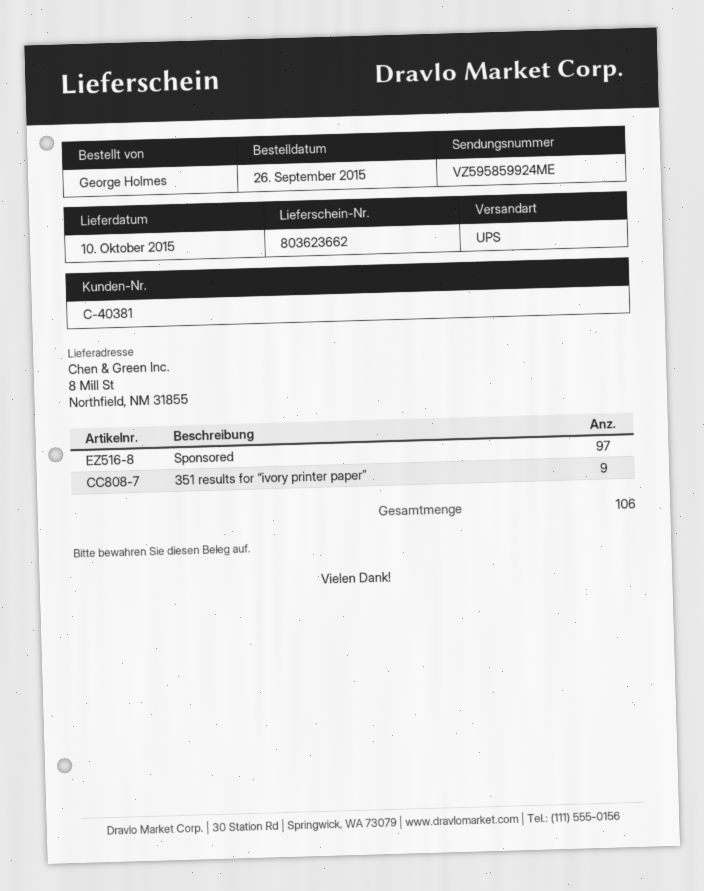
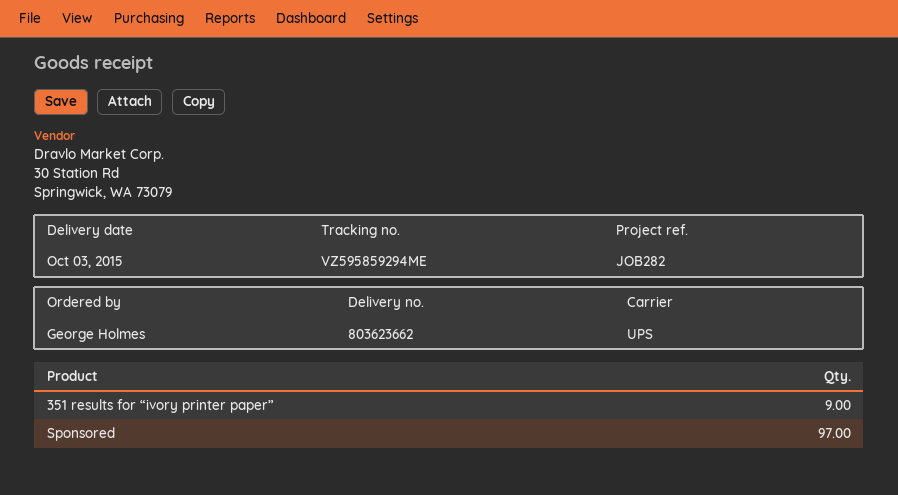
delivery date: 2015-10-10 -> 2015-10-03
tracking number: VZ595859924ME -> VZ595859294ME

